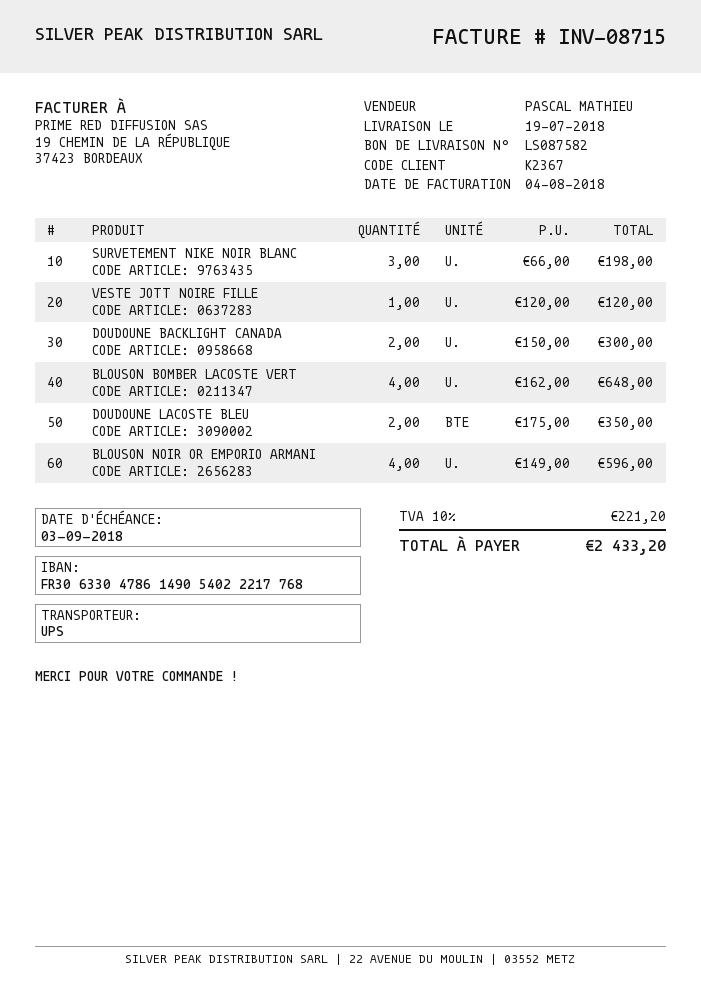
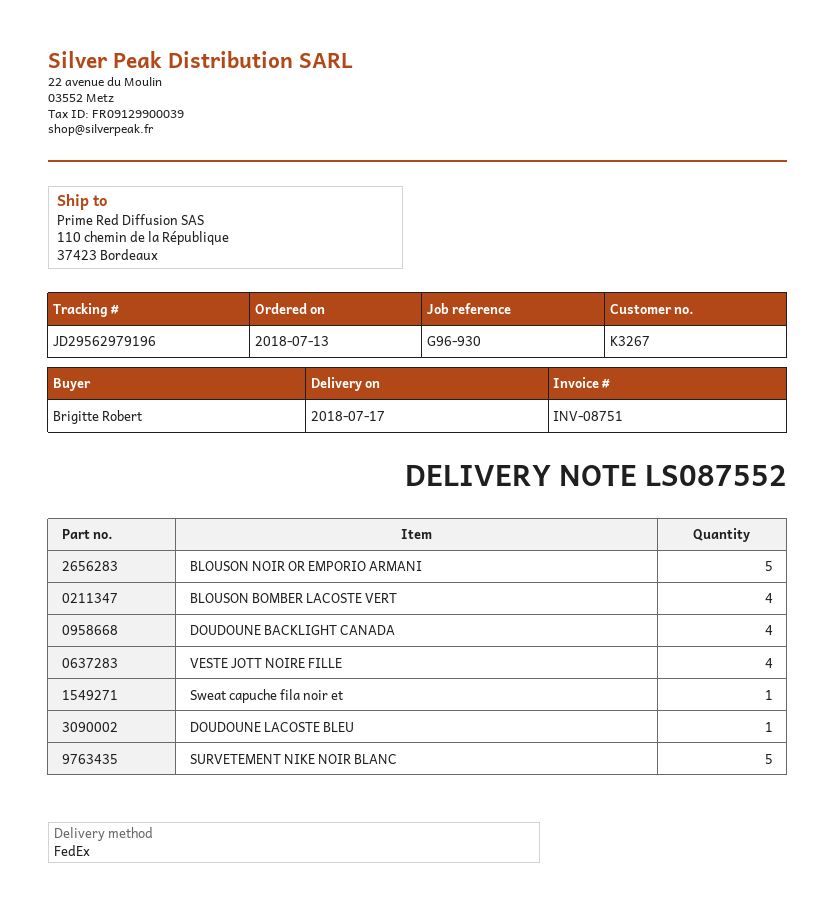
delivery note number: LS087582 -> LS087552
delivery date: 2018-07-19 -> 2018-07-17
invoice number: INV-08715 -> INV-08751
customer number: K2367 -> K3267
shipping method: UPS -> FedEx
SURVETEMENT NIKE NOIR BLANC: 3 -> 5
VESTE JOTT NOIRE FILLE: 1 -> 4
DOUDOUNE BACKLIGHT CANADA: 2 -> 4
DOUDOUNE LACOSTE BLEU: 2 -> 1
BLOUSON NOIR OR EMPORIO ARMANI: 4 -> 5
Sweat capuche fila noir et: none -> 1

